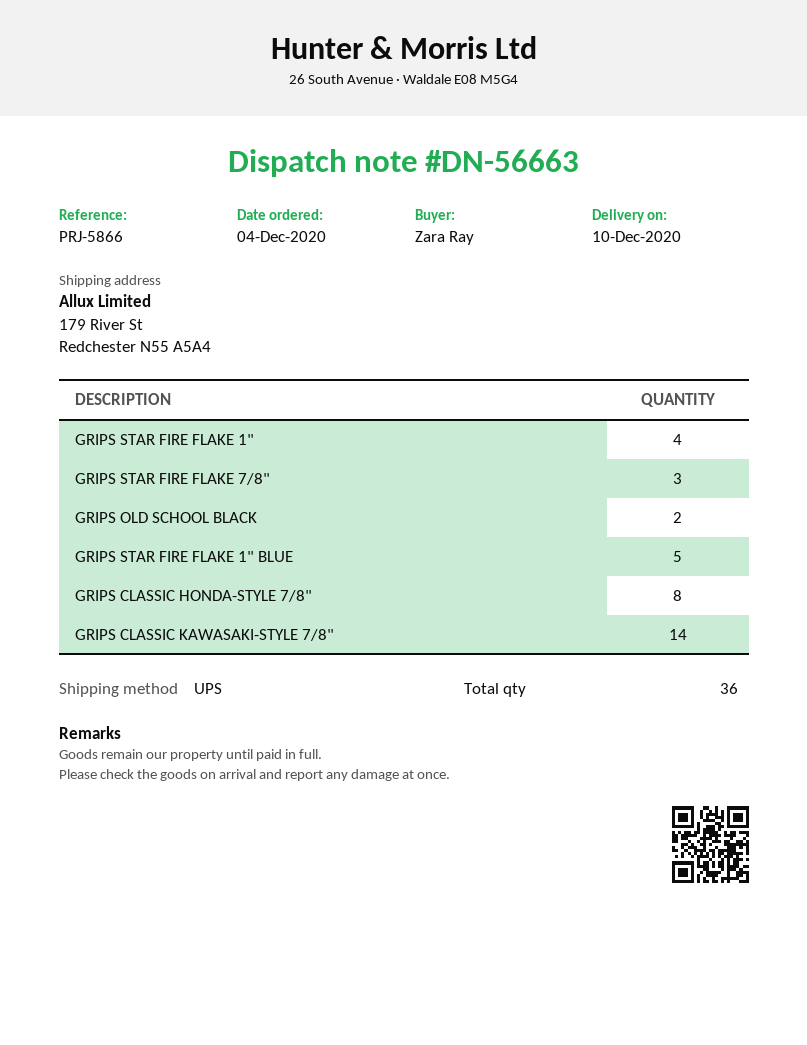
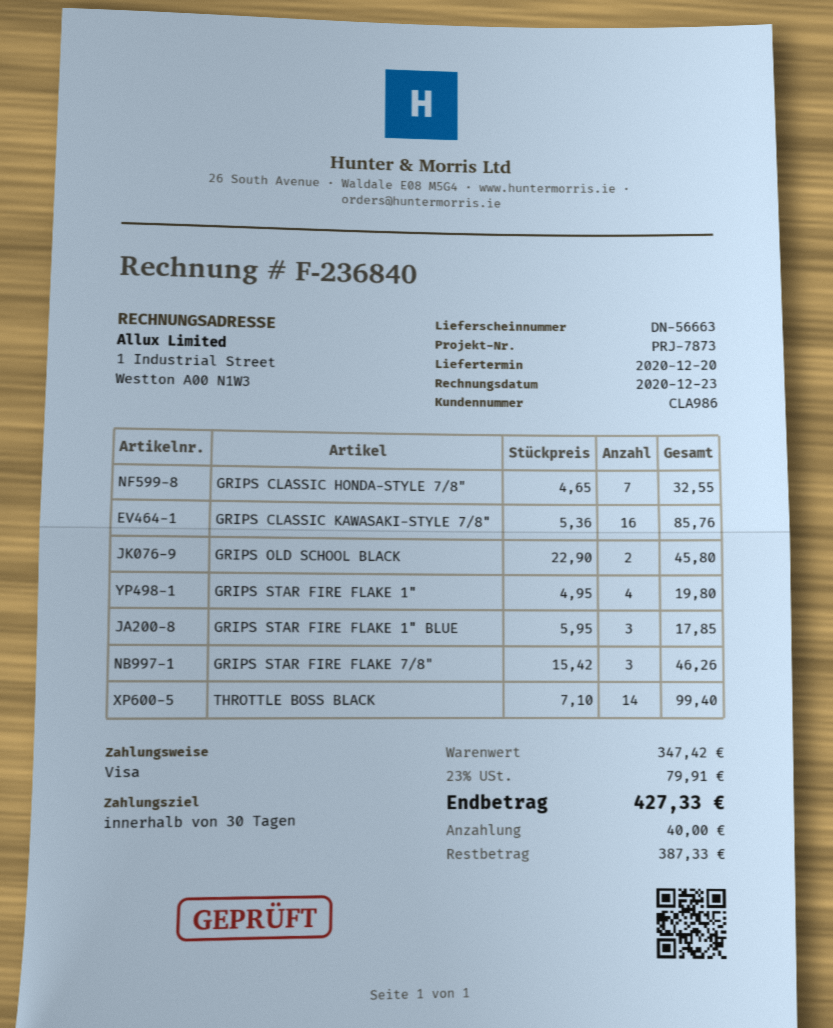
delivery date: 2020-12-10 -> 2020-12-20
reference: PRJ-5866 -> PRJ-7873
GRIPS STAR FIRE FLAKE 1" BLUE: 5 -> 3
GRIPS CLASSIC HONDA-STYLE 7/8": 8 -> 7
GRIPS CLASSIC KAWASAKI-STYLE 7/8": 14 -> 16
THROTTLE BOSS BLACK: none -> 14

